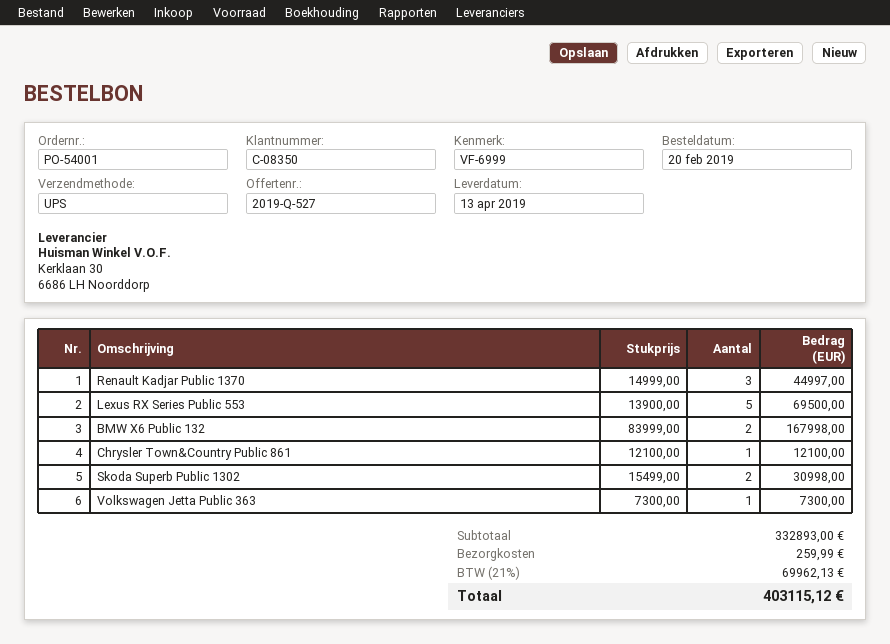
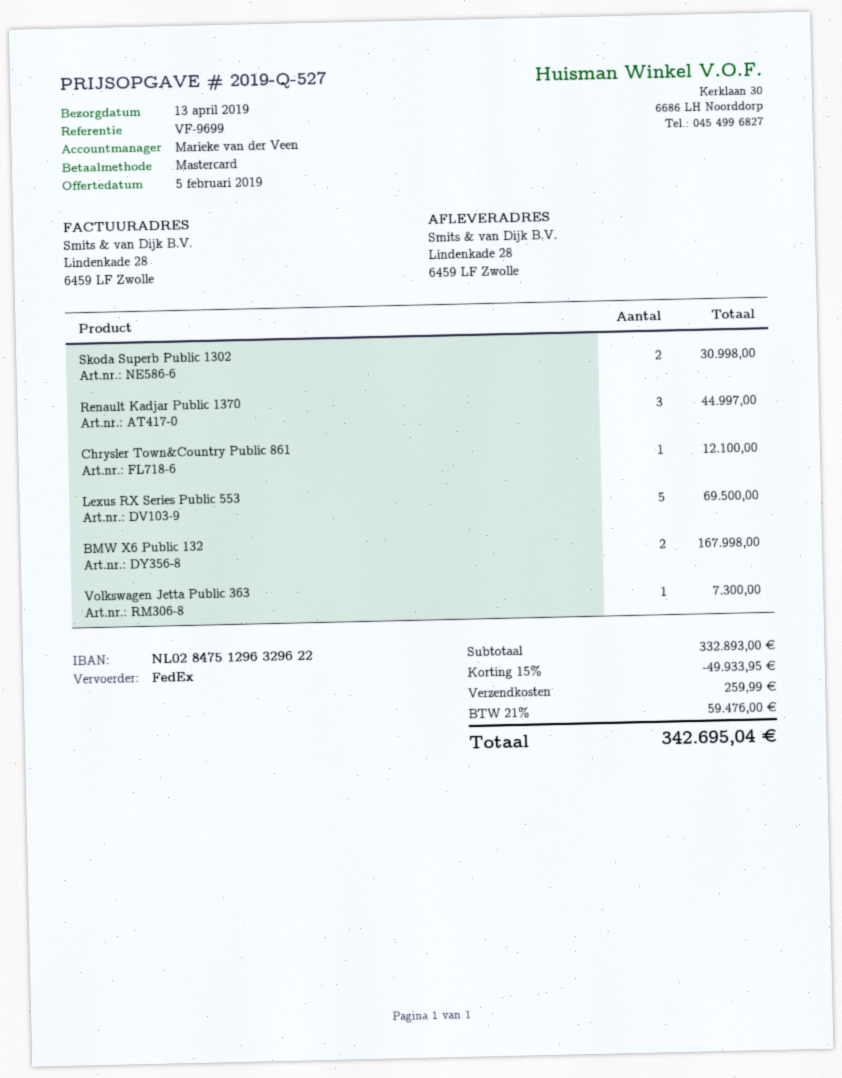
reference: VF-6999 -> VF-9699
shipping method: UPS -> FedEx
discount: none -> 15% = 49933.95
tax: 21% = 69962.13 -> 21% = 59476.00
total: 403115.12 -> 342695.04

